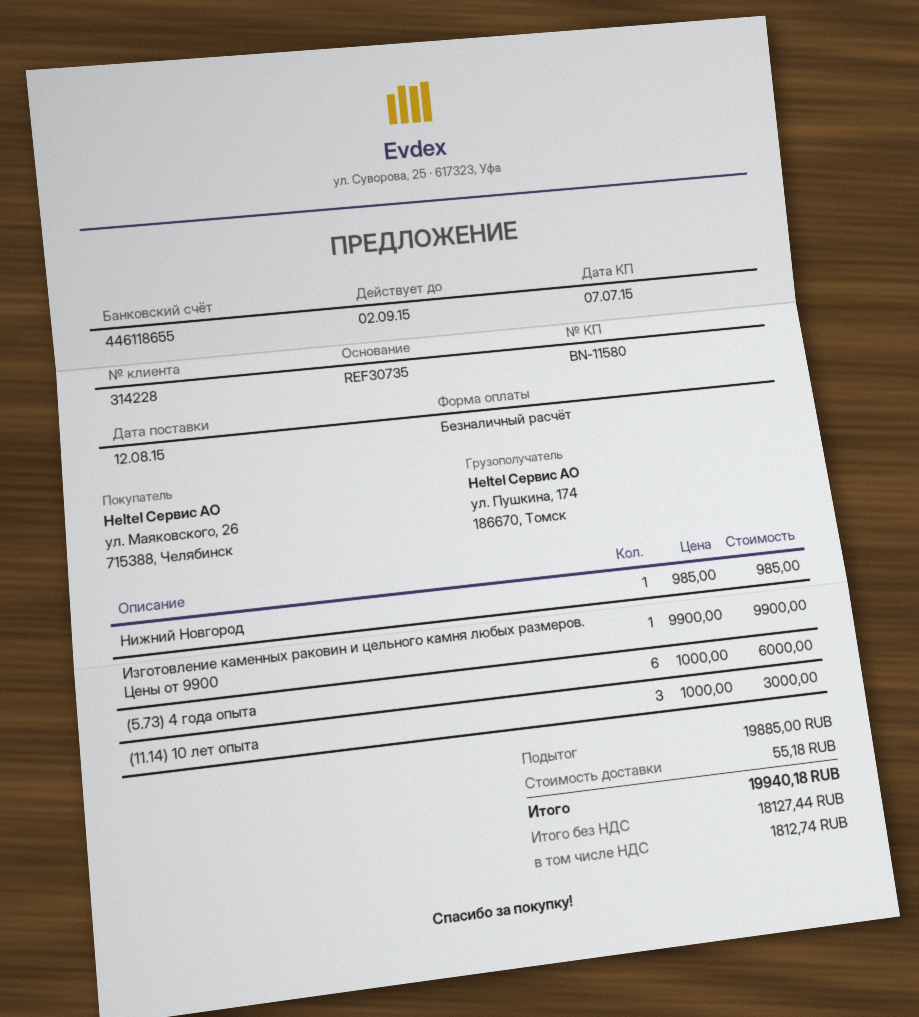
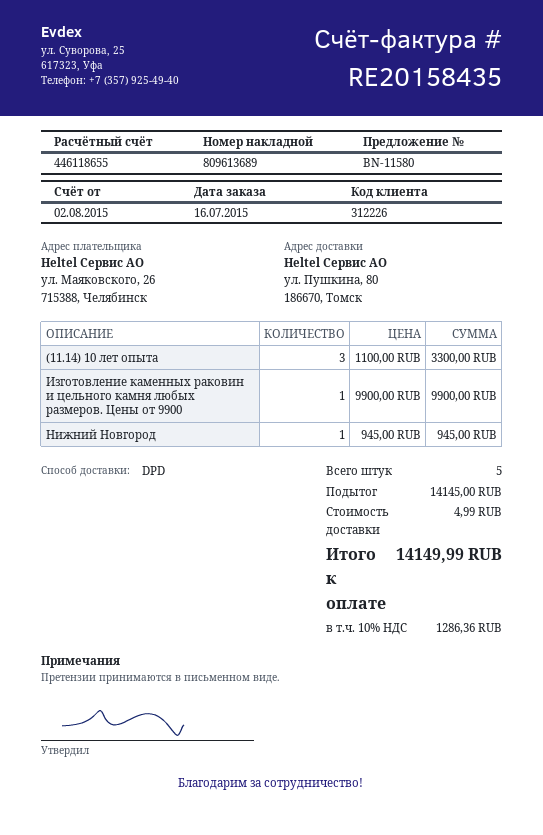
customer number: 314228 -> 312226
ship to: ул. Пушкина, 174, 186670, Томск -> ул. Пушкина, 80, 186670, Томск
Нижний Новгород: 1 x 985.00 = 985.00 -> 1 x 945.00 = 945.00
(5.73) 4 года опыта: 6 x 1000.00 = 6000.00 -> none
(11.14) 10 лет опыта: 3 x 1000.00 = 3000.00 -> 3 x 1100.00 = 3300.00
subtotal: 19885.00 -> 14145.00
shipping: 55.18 -> 4.99
tax: 1812.74 -> 1286.36
total: 19940.18 -> 14149.99

